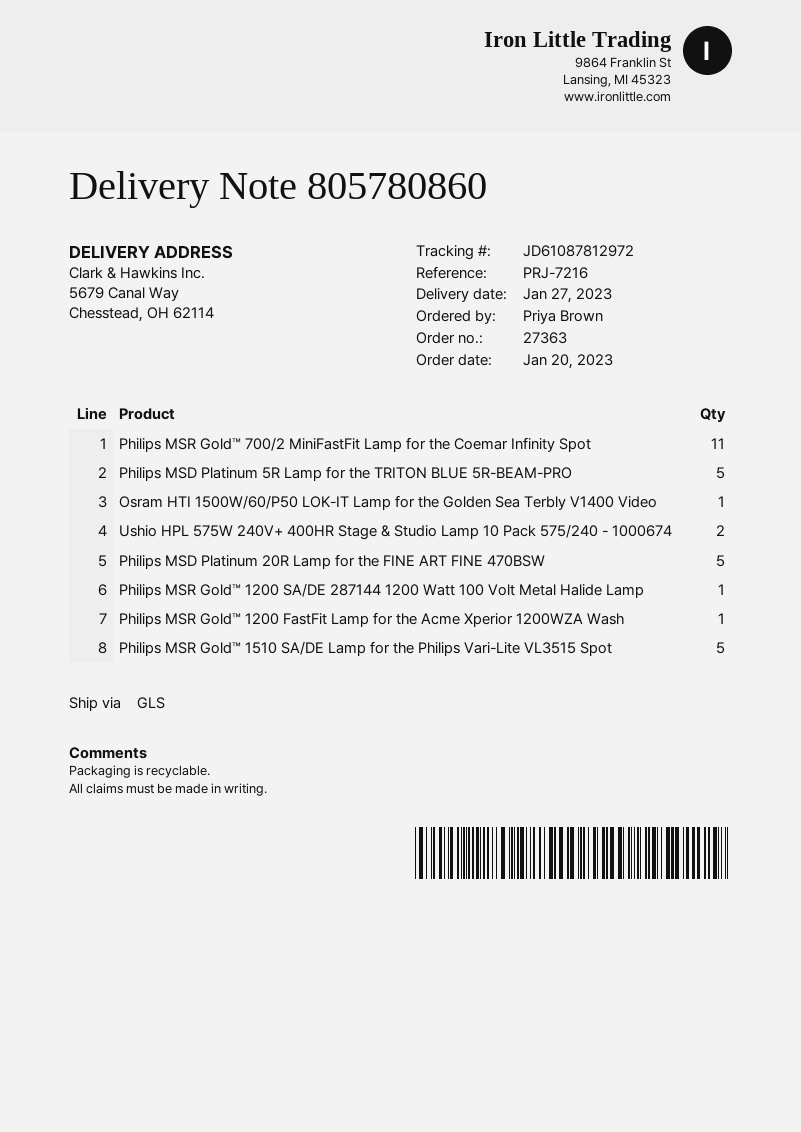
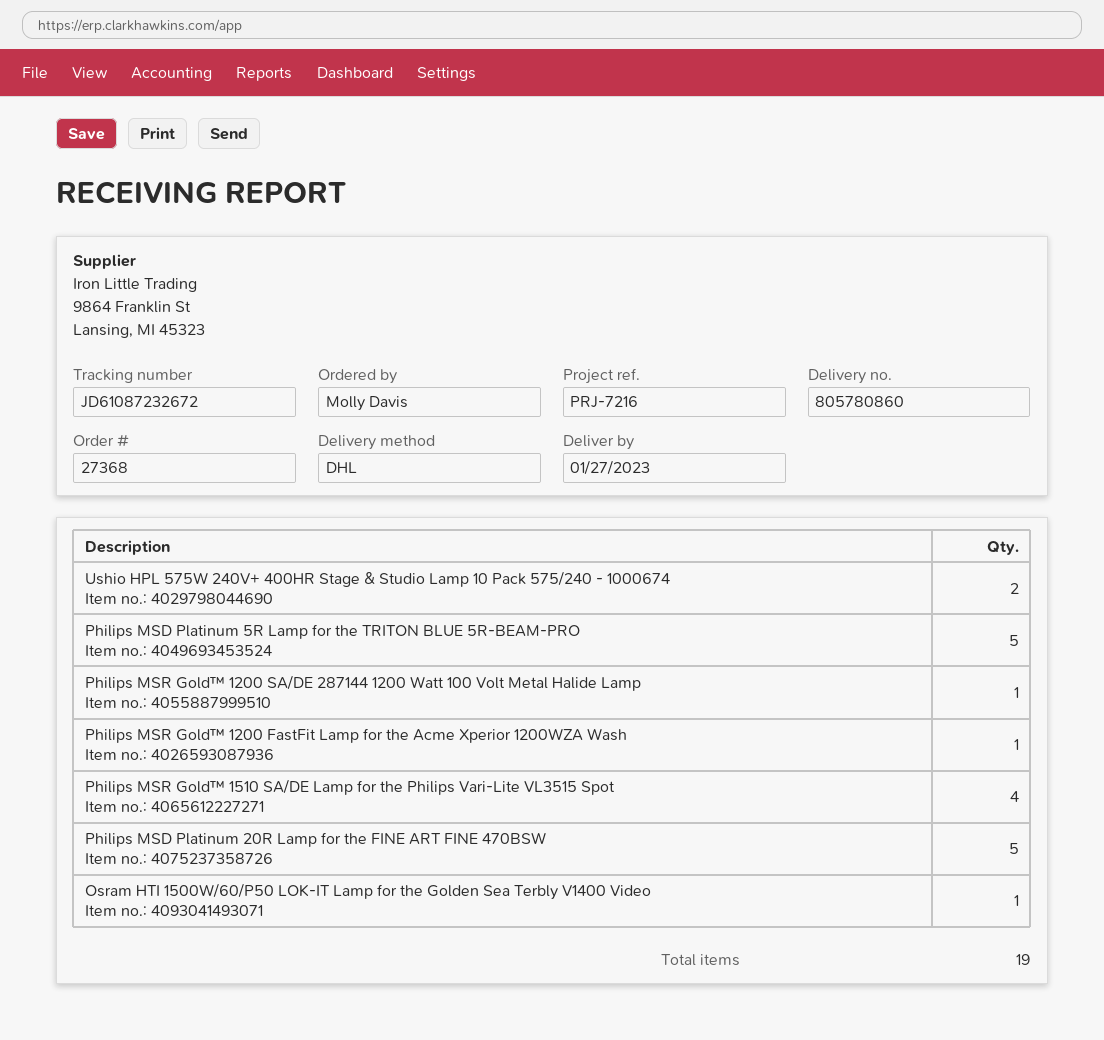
order number: 27363 -> 27368
ordered by: Priya Brown -> Molly Davis
shipping method: GLS -> DHL
tracking number: JD61087812972 -> JD61087232672
Philips MSR Gold™ 700/2 MiniFastFit Lamp for the Coemar Infinity Spot: 11 -> none
Philips MSR Gold™ 1510 SA/DE Lamp for the Philips Vari-Lite VL3515 Spot: 5 -> 4

